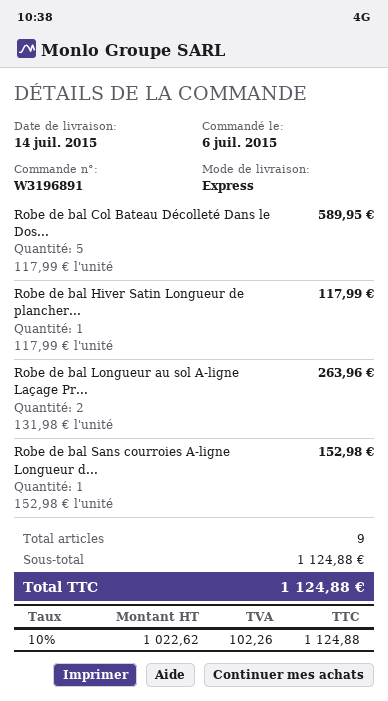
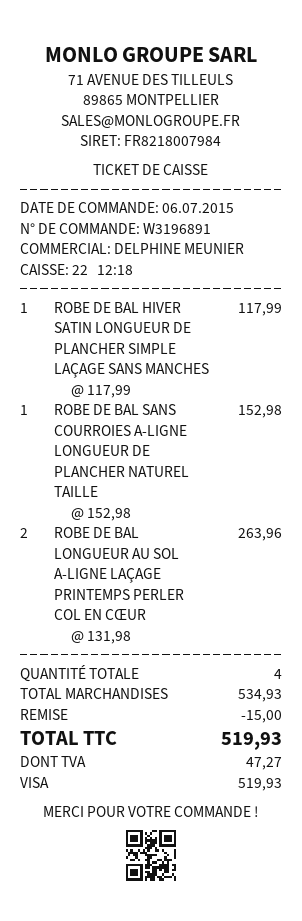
Robe de bal Col Bateau Décolleté Dans le Dos...: 5 x 117.99 = 589.95 -> none
total quantity: 9 -> 4
subtotal: 1124.88 -> 534.93
discount: none -> 15.00
tax: 102.26 -> 47.27
total: 1124.88 -> 519.93

